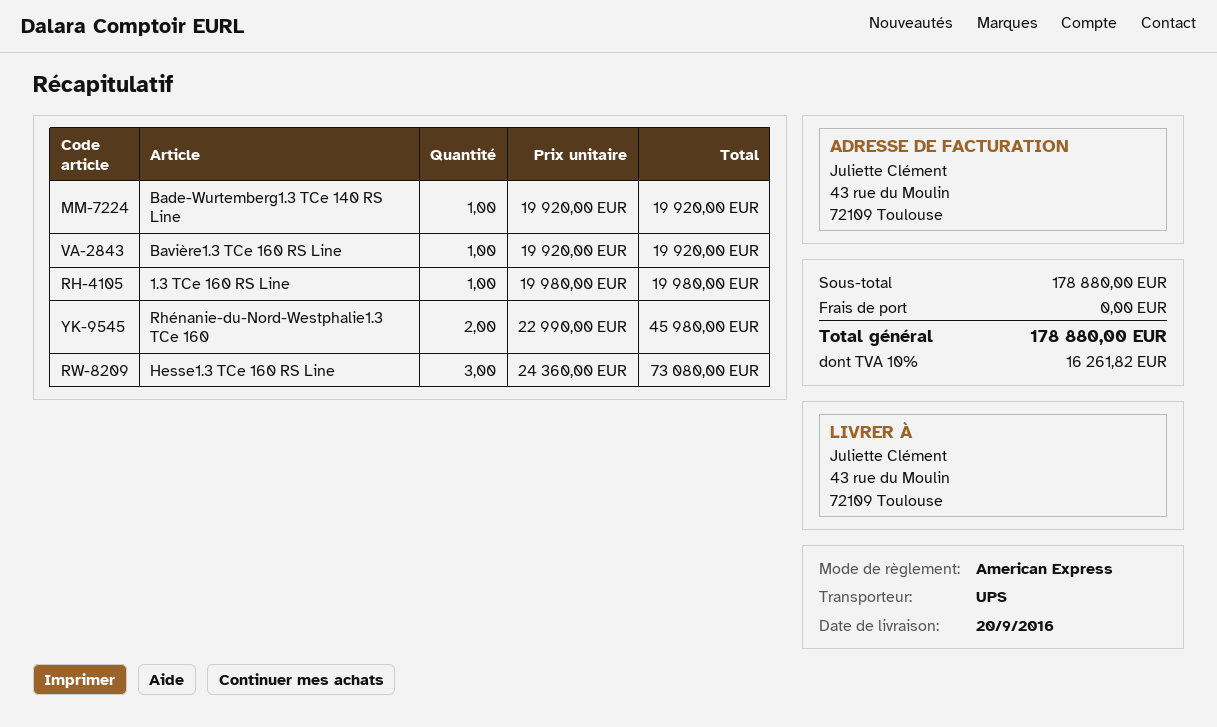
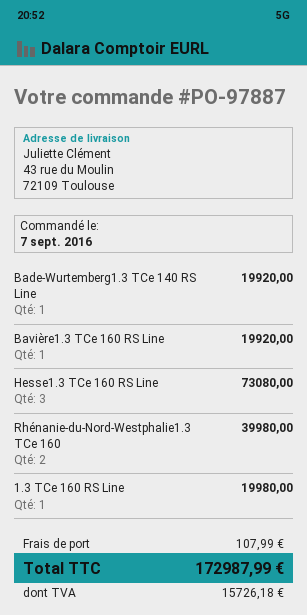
Rhénanie-du-Nord-Westphalie1.3 TCe 160: 2 for 45980.00 -> 2 for 39980.00
shipping: 0.00 -> 107.99
tax: 16261.82 -> 15726.18
total: 178880.00 -> 172987.99

